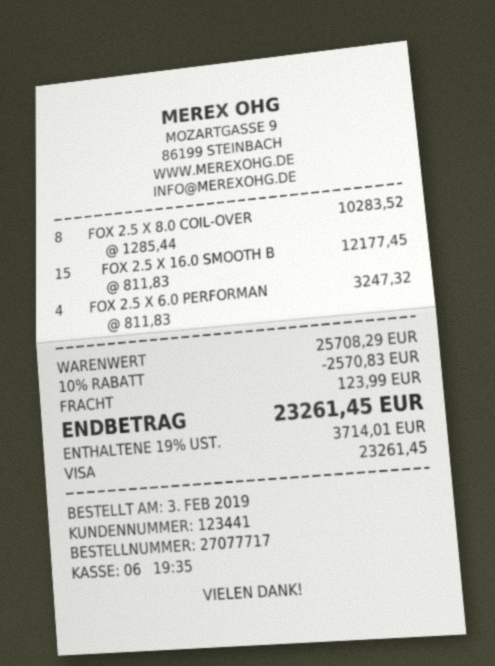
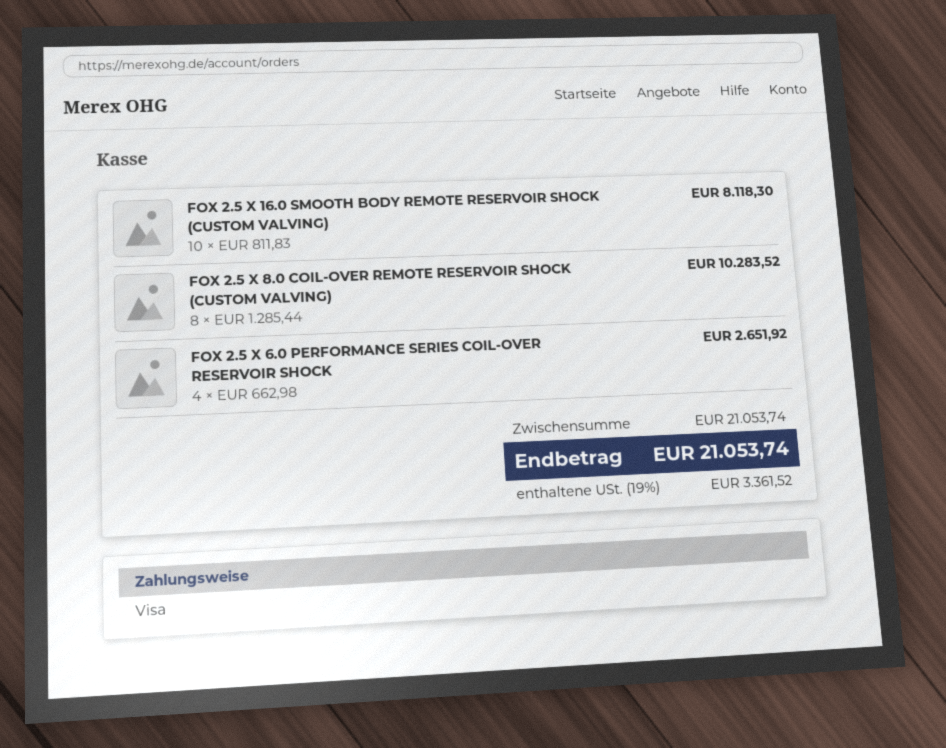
FOX 2.5 X 16.0 SMOOTH B: 15 x 811.83 = 12177.45 -> 10 x 811.83 = 8118.30
FOX 2.5 X 6.0 PERFORMAN: 4 x 811.83 = 3247.32 -> 4 x 662.98 = 2651.92
subtotal: 25708.29 -> 21053.74
discount: 10% = 2570.83 -> none
shipping: 123.99 -> none
tax: 19% = 3714.01 -> 19% = 3361.52
total: 23261.45 -> 21053.74

